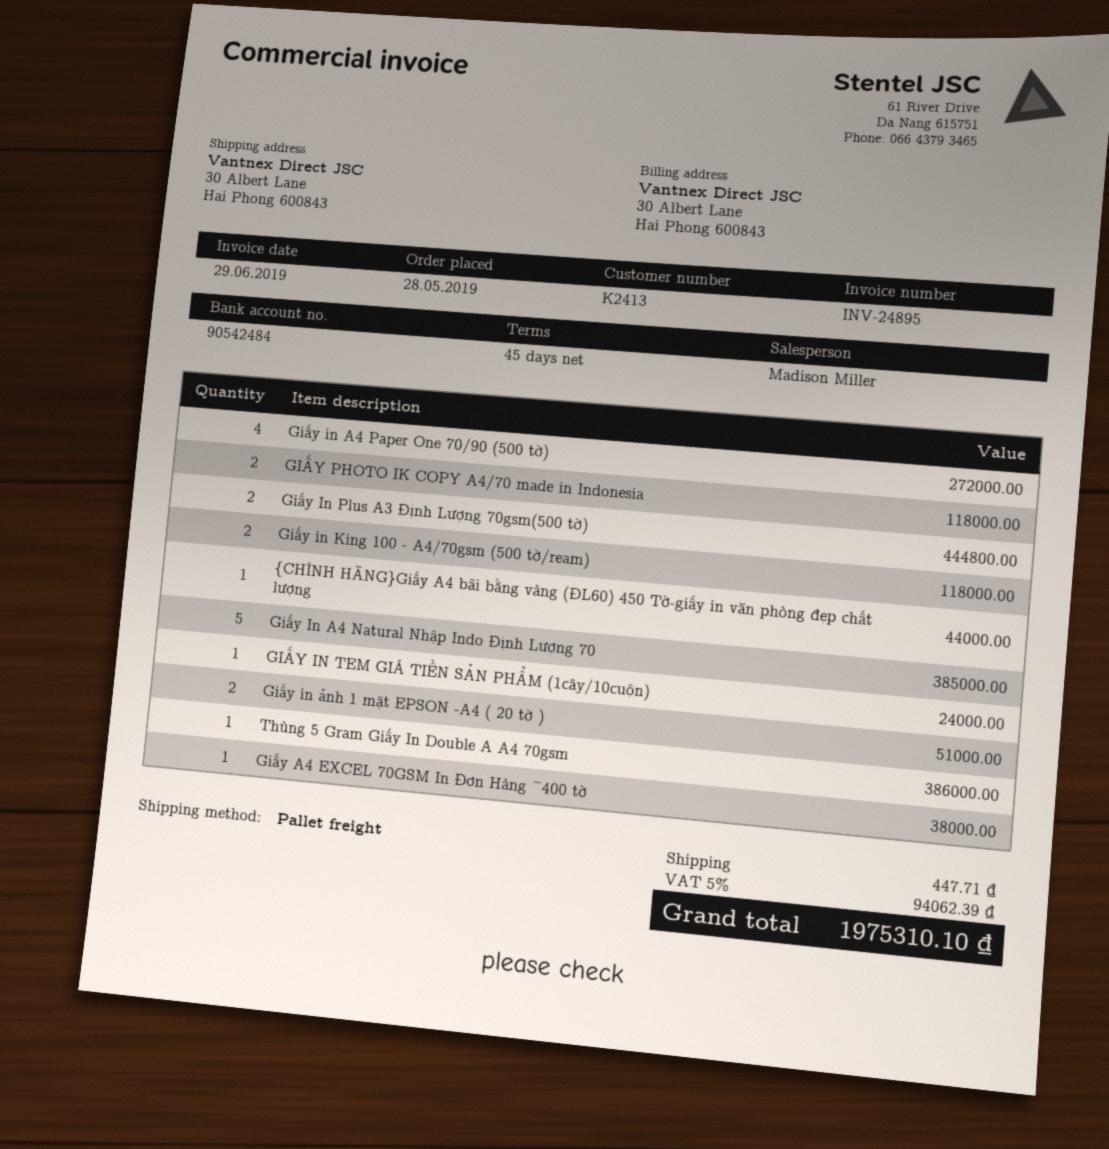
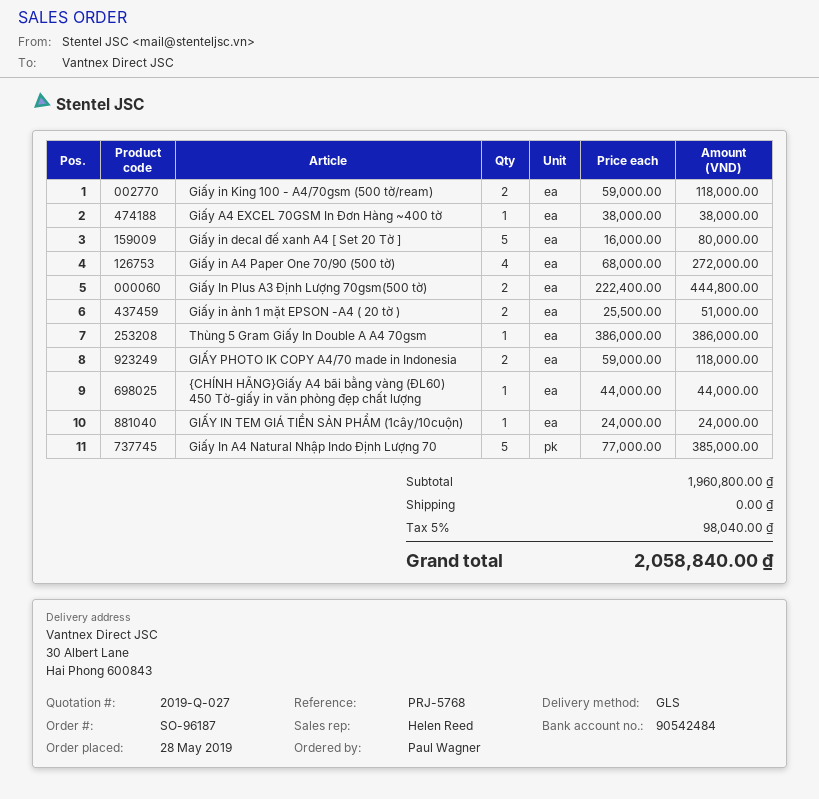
sales rep: Madison Miller -> Helen Reed
shipping method: pallet freight -> GLS
Giấy in decal đế xanh A4 [ Set 20 Tờ ]: none -> 5 for 80000.00
shipping: 447.71 -> 0.00
tax: 5% = 94062.39 -> 5% = 98040.00
total: 1975310.10 -> 2058840.00

